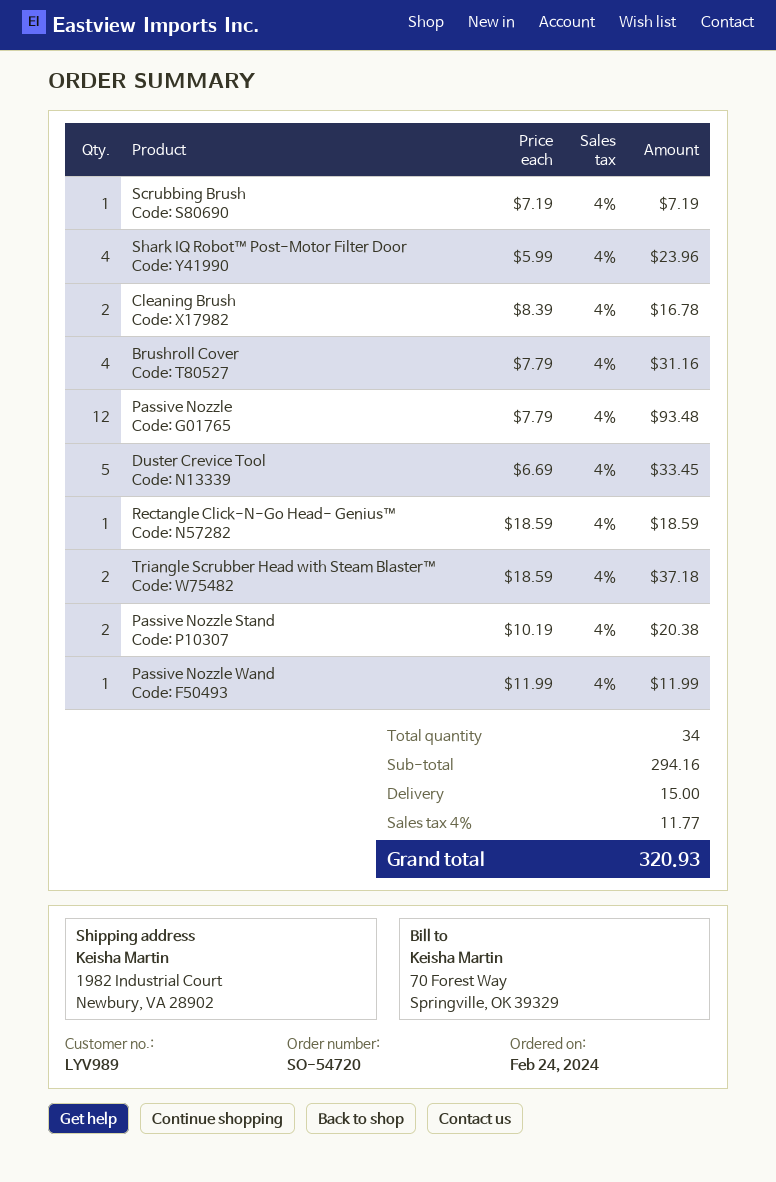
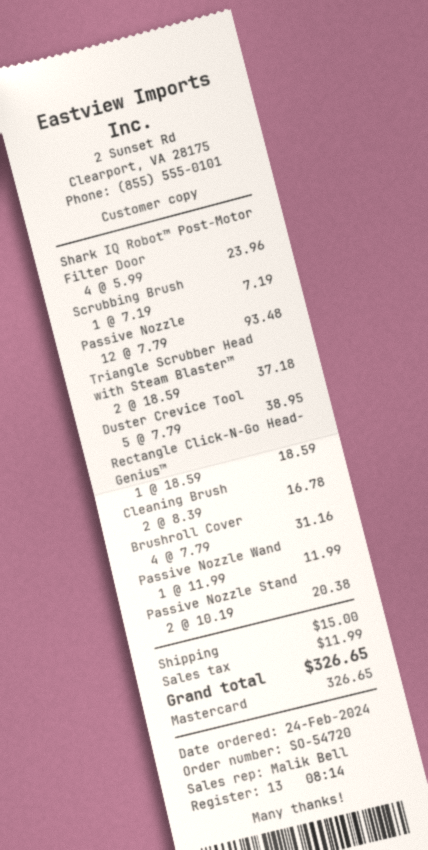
Duster Crevice Tool: 5 x 6.69 = 33.45 -> 5 x 7.79 = 38.95
tax: 11.77 -> 11.99
total: 320.93 -> 326.65

